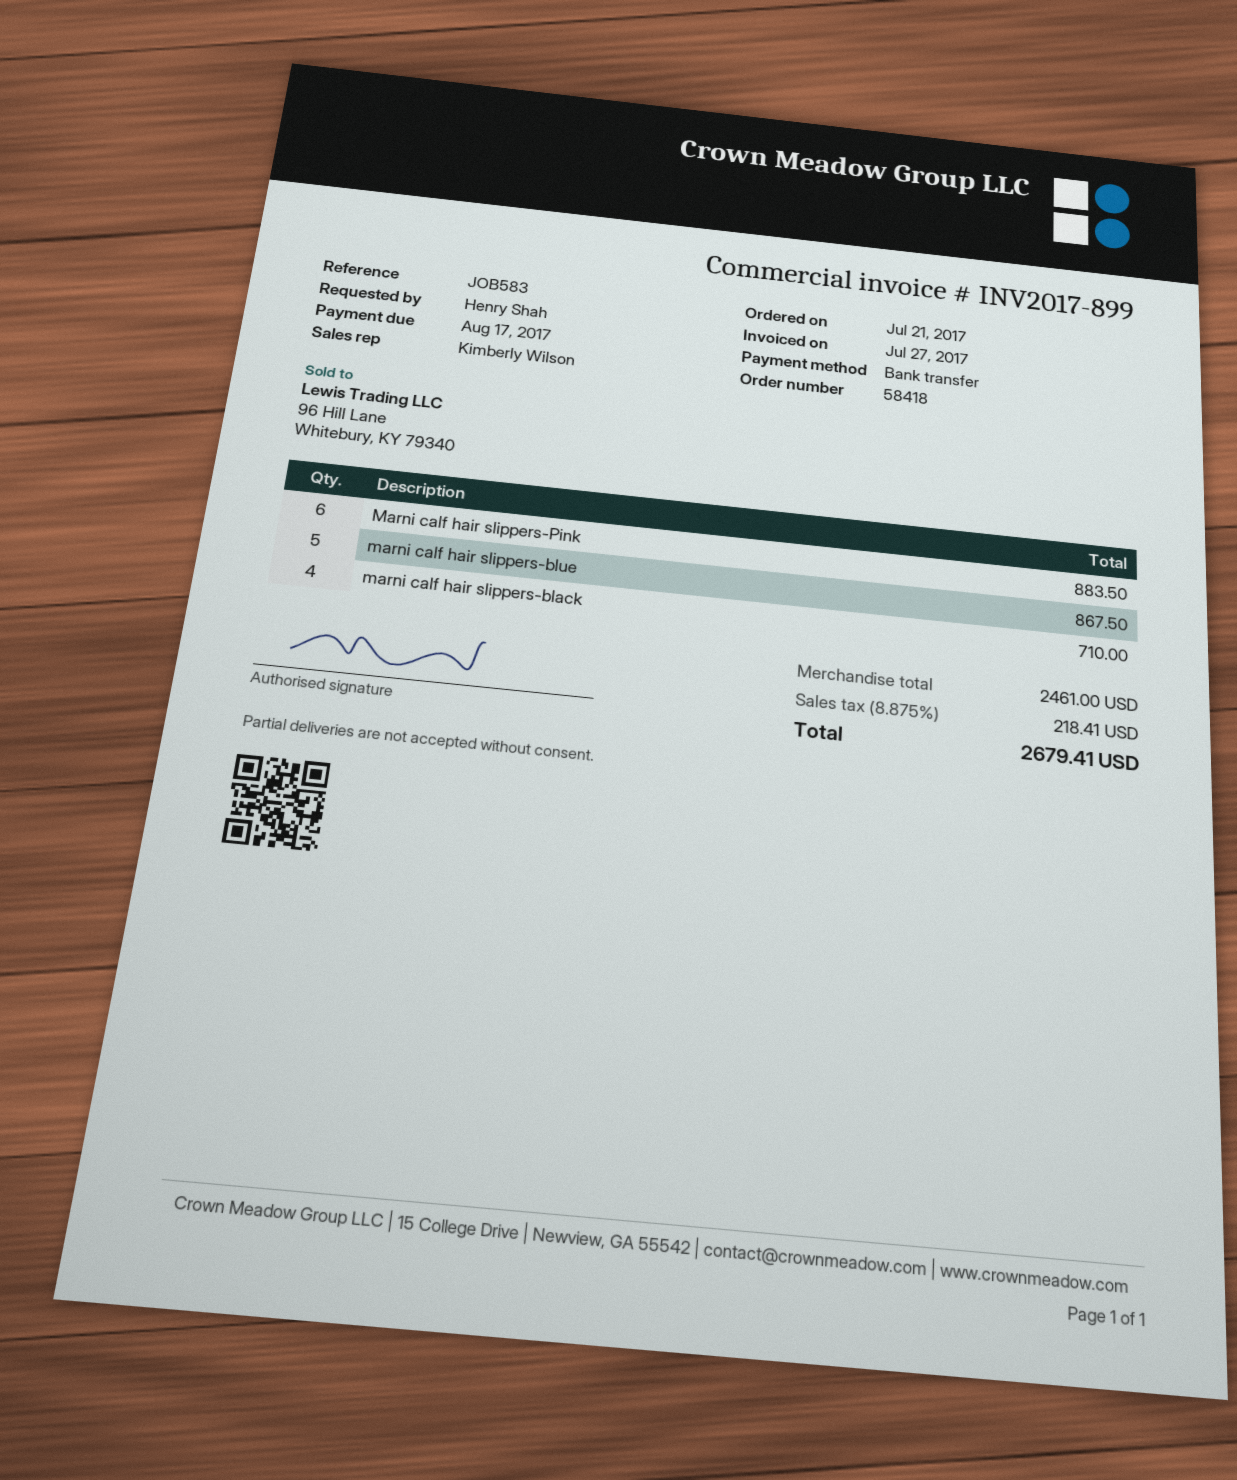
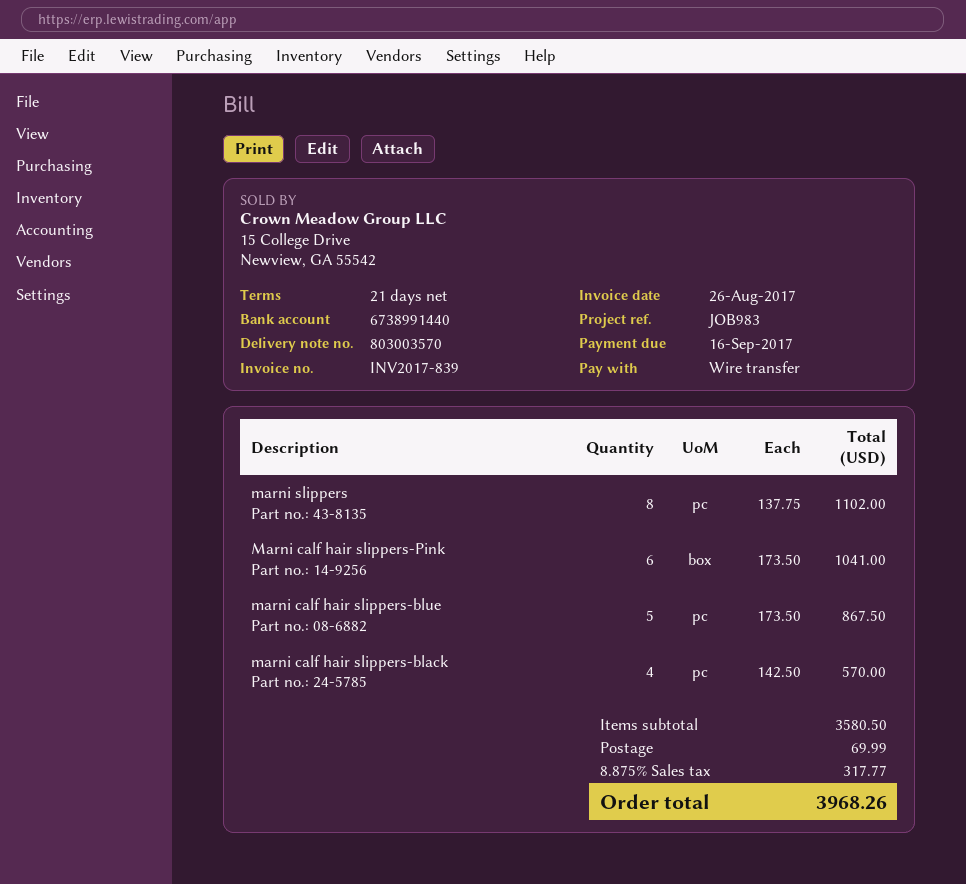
invoice number: INV2017-899 -> INV2017-839
invoice date: 2017-07-27 -> 2017-08-26
due date: 2017-08-17 -> 2017-09-16
reference: JOB583 -> JOB983
Marni calf hair slippers-Pink: 6 for 883.50 -> 6 for 1041.00
marni calf hair slippers-black: 4 for 710.00 -> 4 for 570.00
marni slippers: none -> 8 for 1102.00
subtotal: 2461.00 -> 3580.50
shipping: none -> 69.99
tax: 8.875% = 218.41 -> 8.875% = 317.77
total: 2679.41 -> 3968.26

